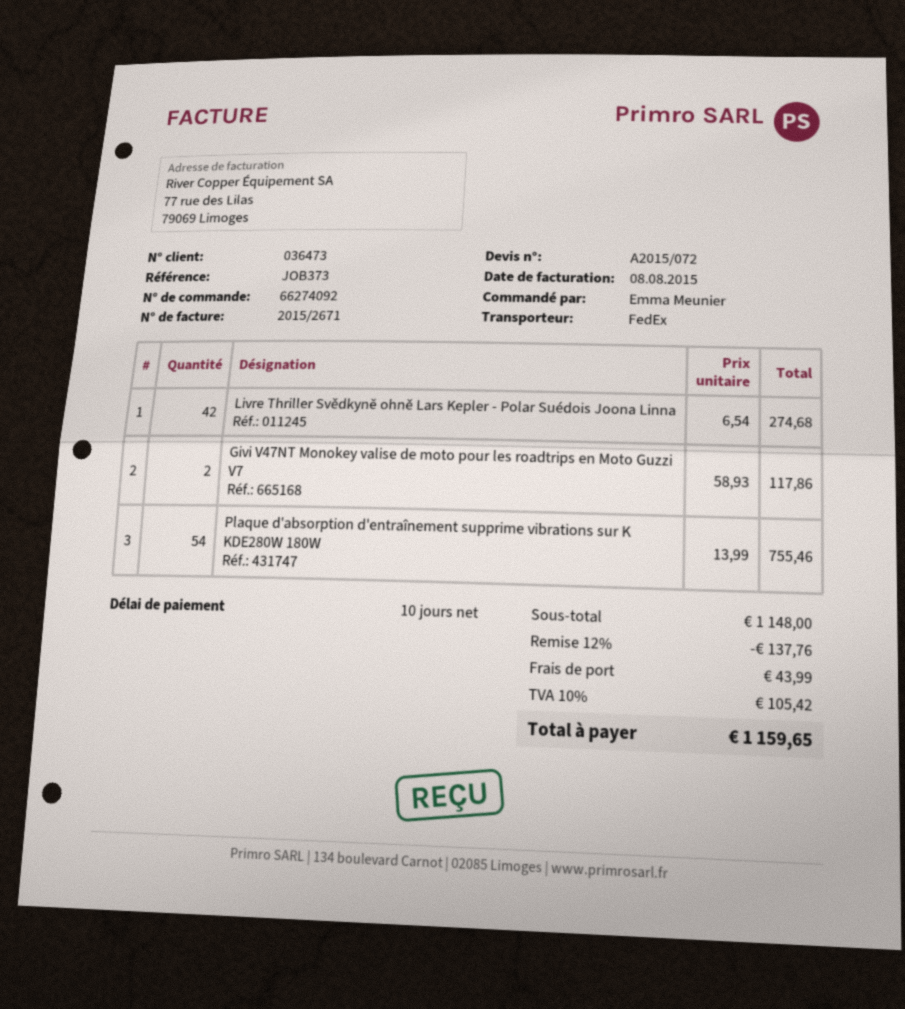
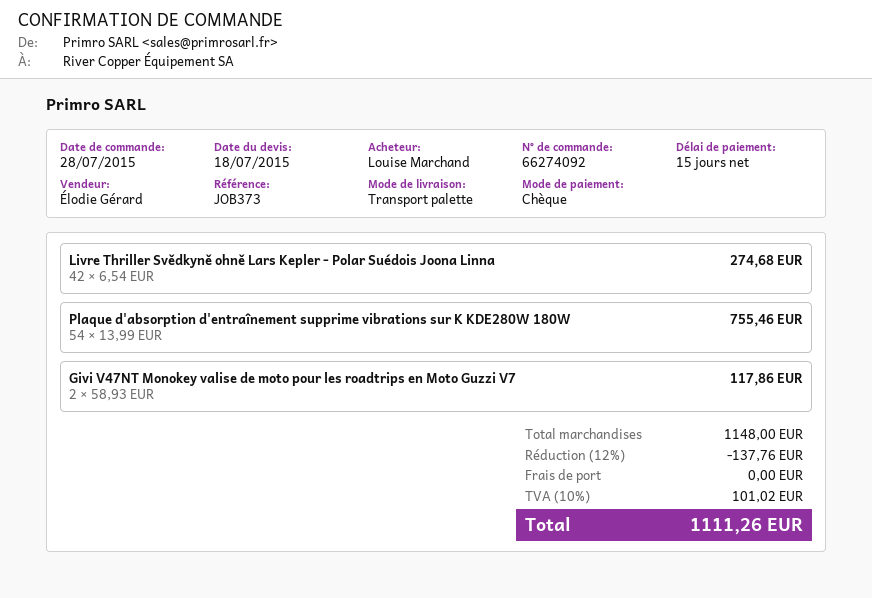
payment terms: 10 days -> 15 days
ordered by: Emma Meunier -> Louise Marchand
shipping method: FedEx -> pallet freight
shipping: 43.99 -> 0.00
tax: 10% = 105.42 -> 10% = 101.02
total: 1159.65 -> 1111.26

